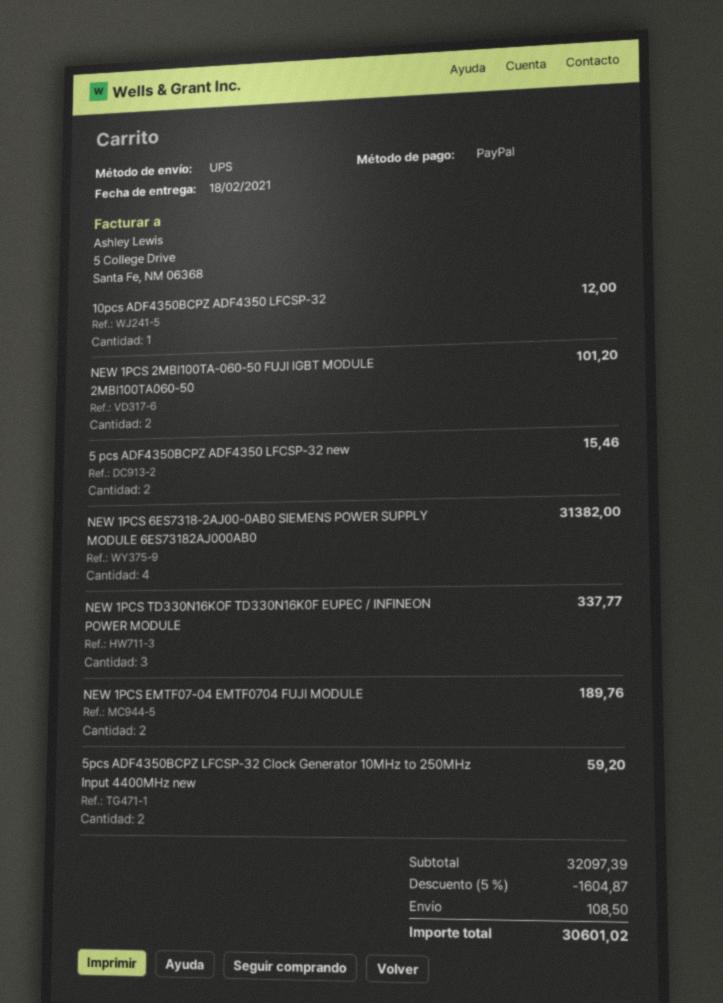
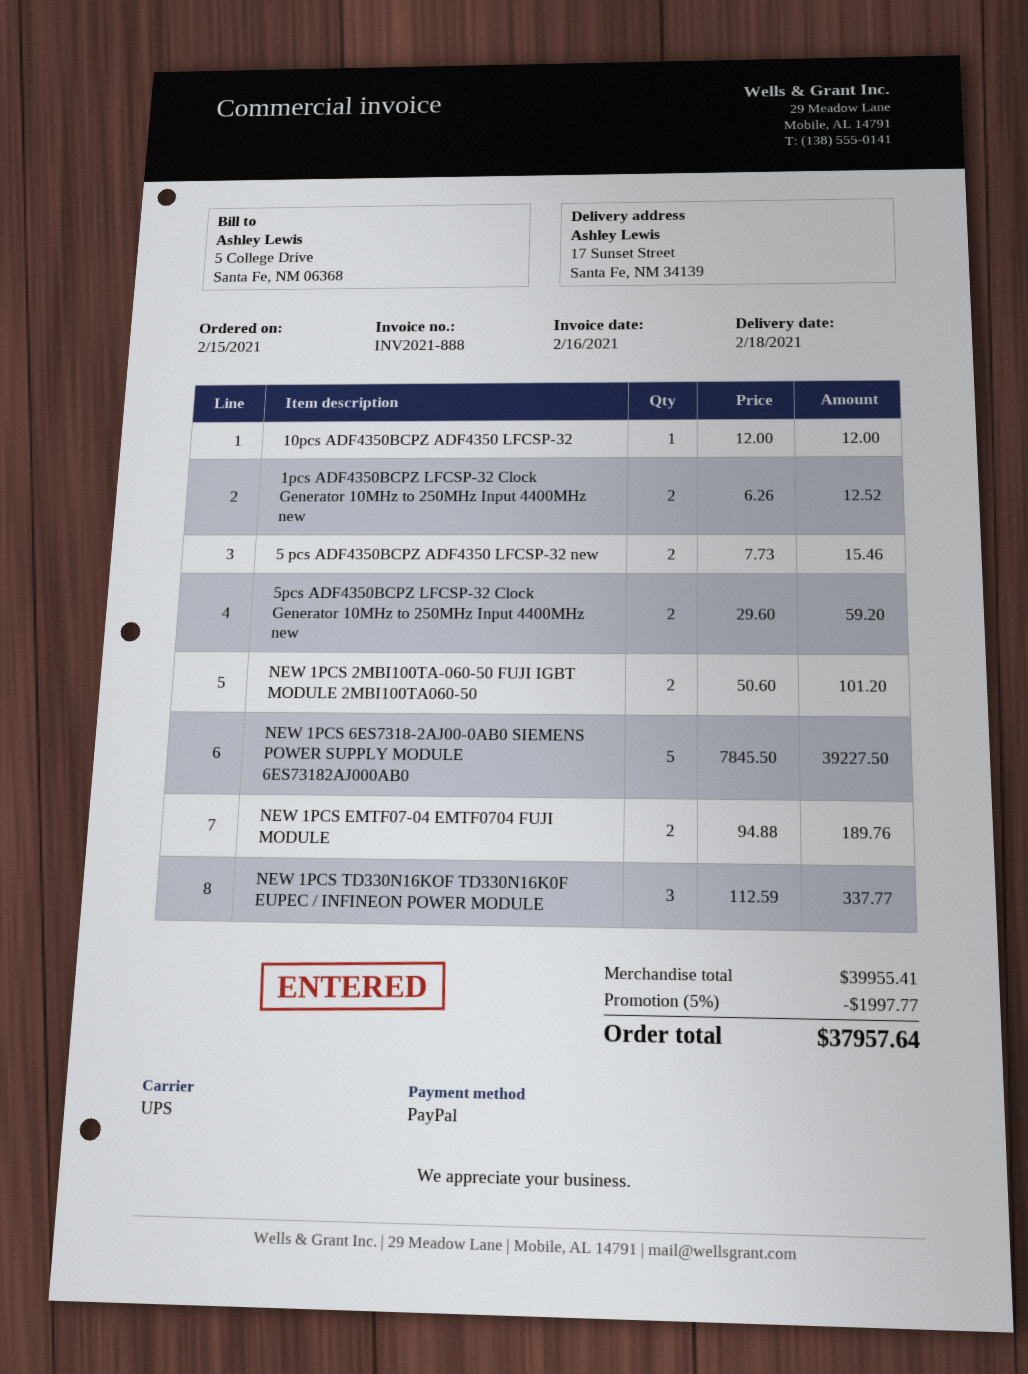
NEW 1PCS 6ES7318-2AJ00-0AB0 SIEMENS POWER SUPPLY MODULE 6ES73182AJ000AB0: 4 for 31382.00 -> 5 for 39227.50
1pcs ADF4350BCPZ LFCSP-32 Clock Generator 10MHz to 250MHz Input 4400MHz new: none -> 2 for 12.52
subtotal: 32097.39 -> 39955.41
discount: 5% = 1604.87 -> 5% = 1997.77
shipping: 108.50 -> none
total: 30601.02 -> 37957.64

